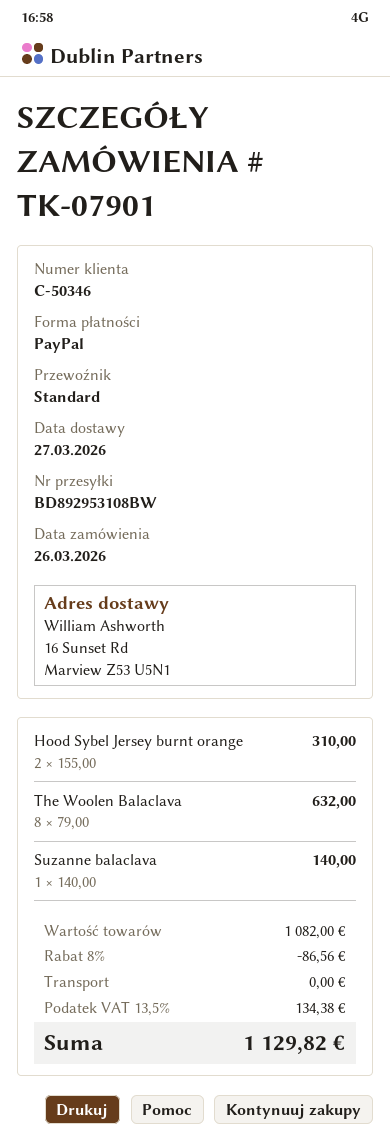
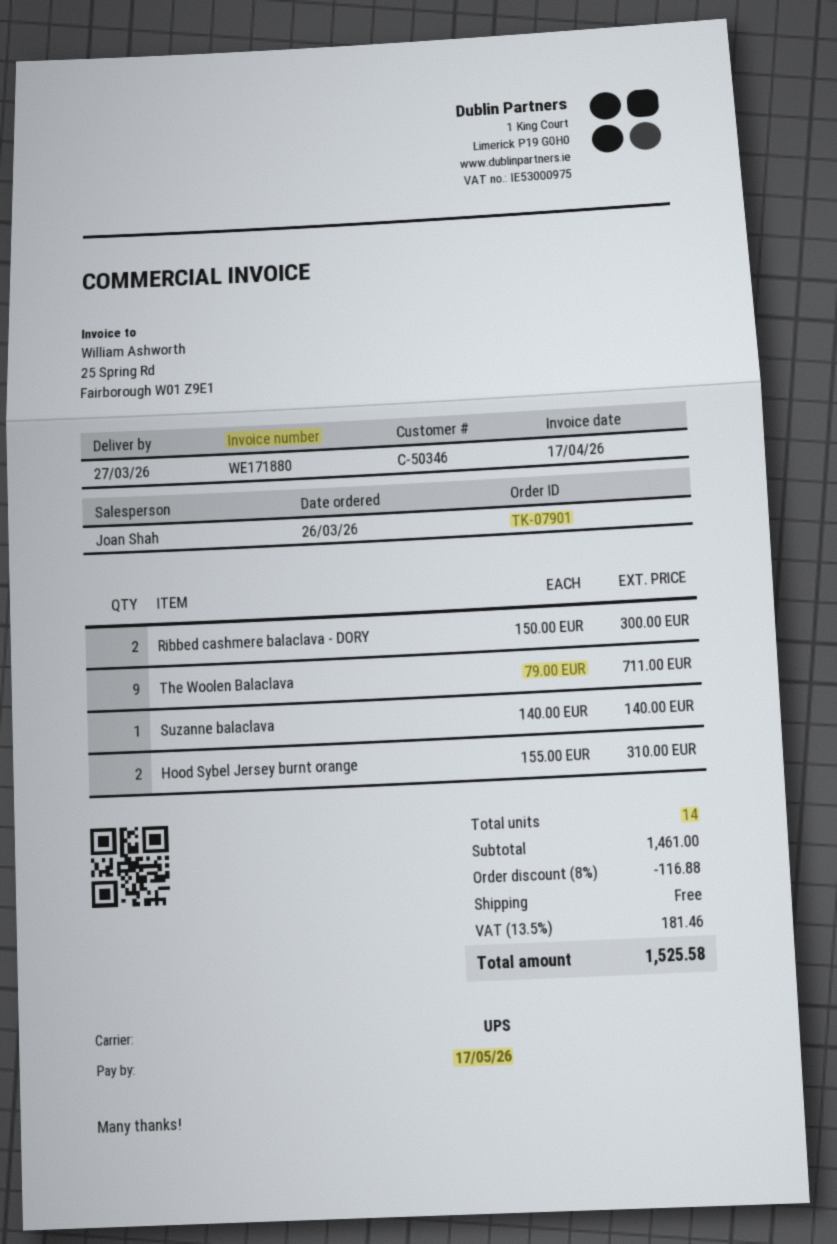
shipping method: standard -> UPS
The Woolen Balaclava: 8 x 79.00 = 632.00 -> 9 x 79.00 = 711.00
Ribbed cashmere balaclava - DORY: none -> 2 x 150.00 = 300.00
subtotal: 1082.00 -> 1461.00
discount: 8% = 86.56 -> 8% = 116.88
tax: 13.5% = 134.38 -> 13.5% = 181.46
total: 1129.82 -> 1525.58

